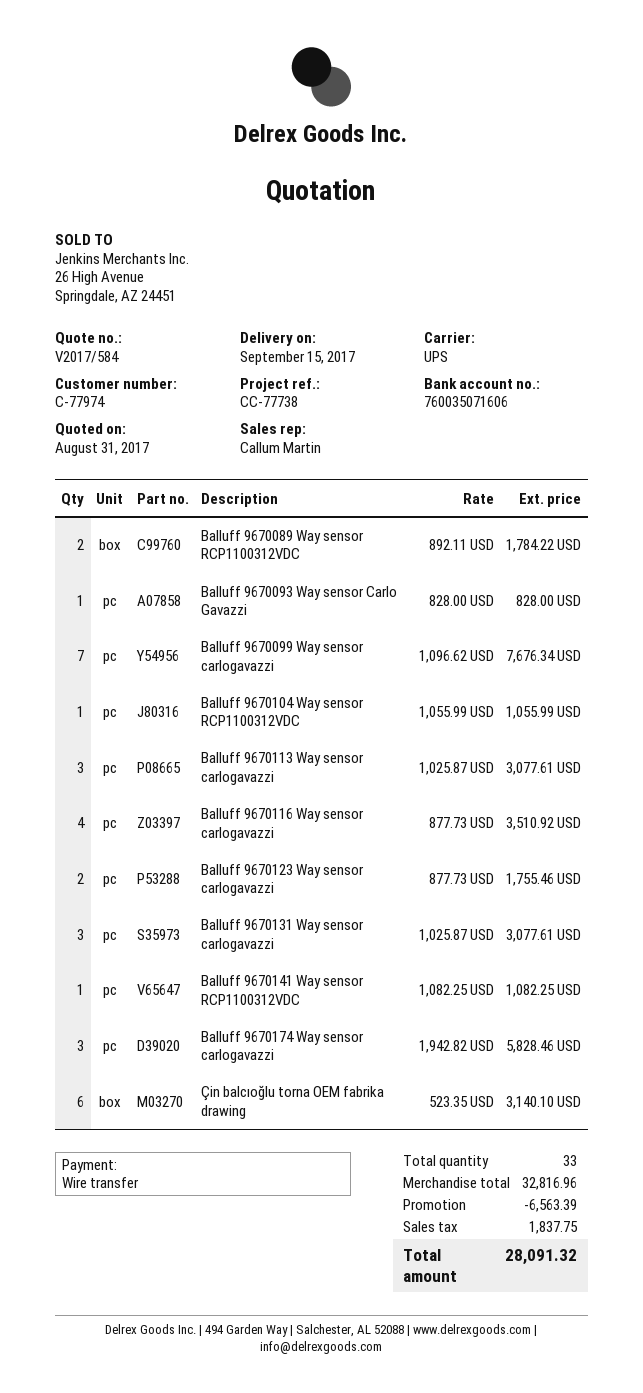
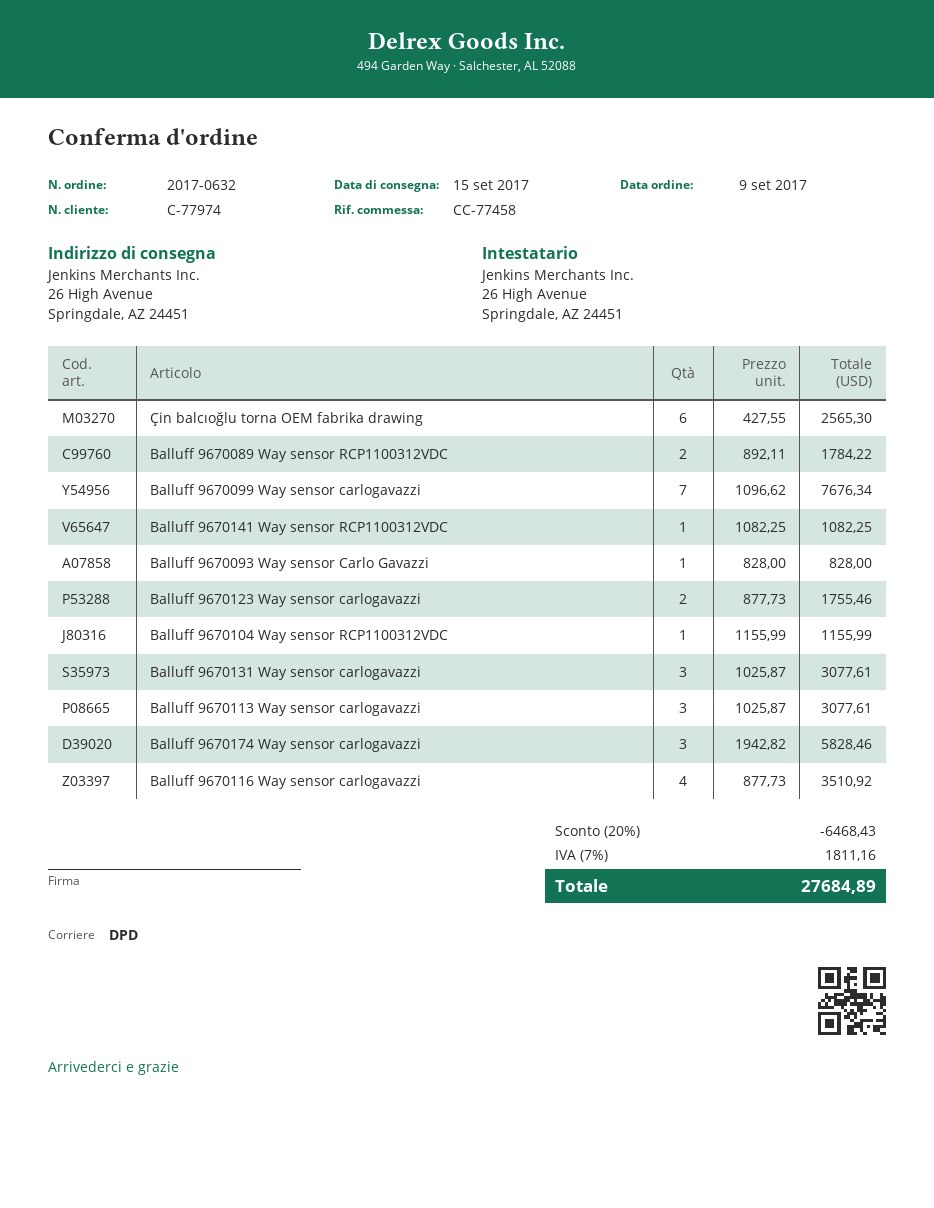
reference: CC-77738 -> CC-77458
shipping method: UPS -> DPD
Balluff 9670104 Way sensor RCP1100312VDC: 1 x 1055.99 = 1055.99 -> 1 x 1155.99 = 1155.99
Çin balcıoğlu torna OEM fabrika drawing: 6 x 523.35 = 3140.10 -> 6 x 427.55 = 2565.30
discount: 6563.39 -> 6468.43
tax: 1837.75 -> 1811.16
total: 28091.32 -> 27684.89

